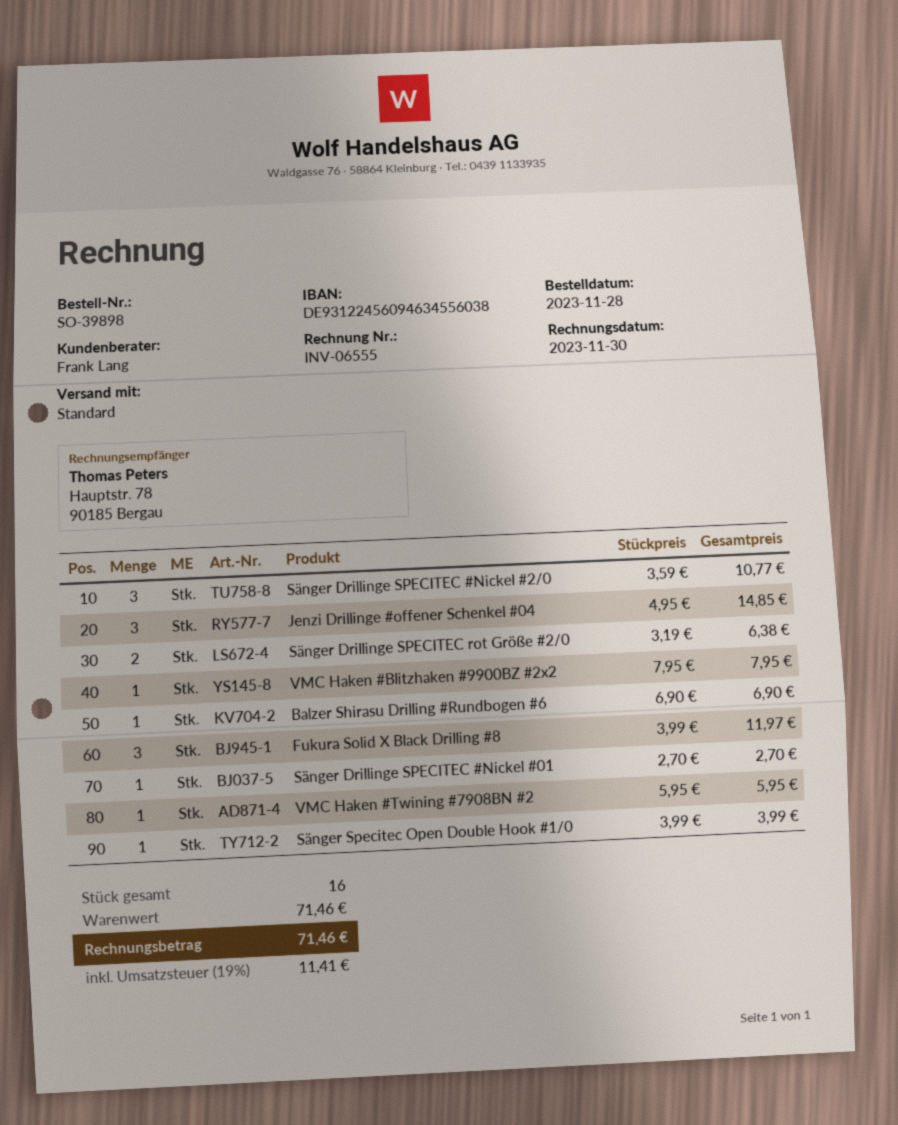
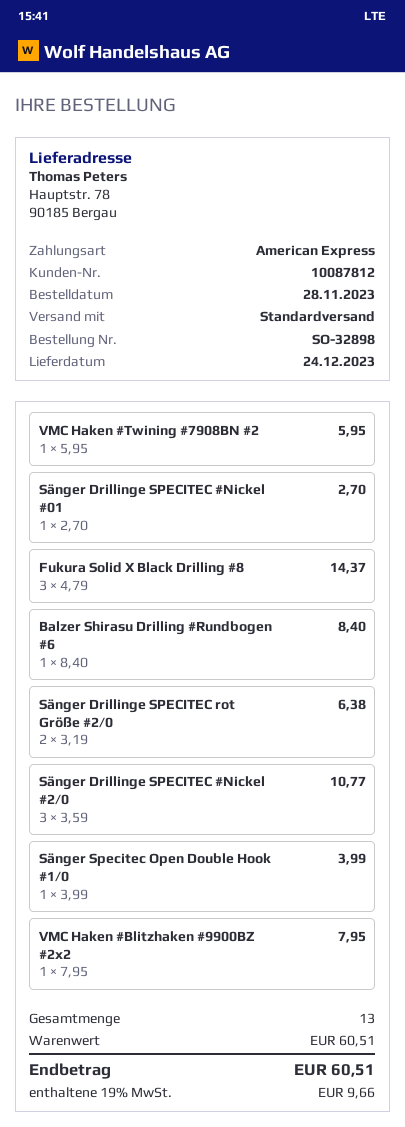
order number: SO-39898 -> SO-32898
Jenzi Drillinge #offener Schenkel #04: 3 x 4.95 = 14.85 -> none
Balzer Shirasu Drilling #Rundbogen #6: 1 x 6.90 = 6.90 -> 1 x 8.40 = 8.40
Fukura Solid X Black Drilling #8: 3 x 3.99 = 11.97 -> 3 x 4.79 = 14.37
total quantity: 16 -> 13
subtotal: 71.46 -> 60.51
tax: 19% = 11.41 -> 19% = 9.66
total: 71.46 -> 60.51

